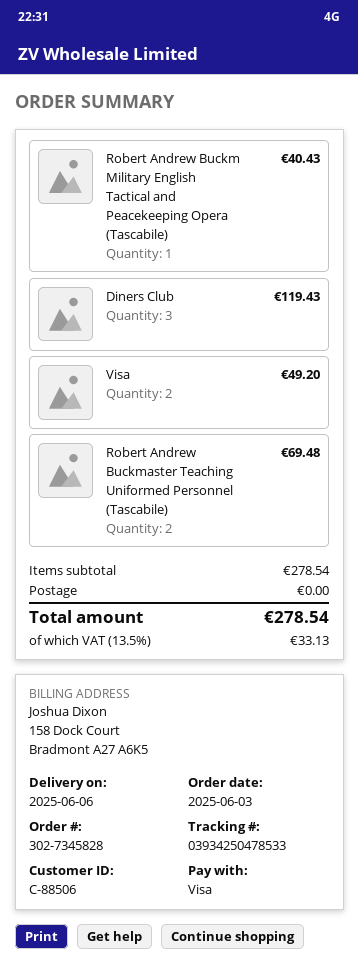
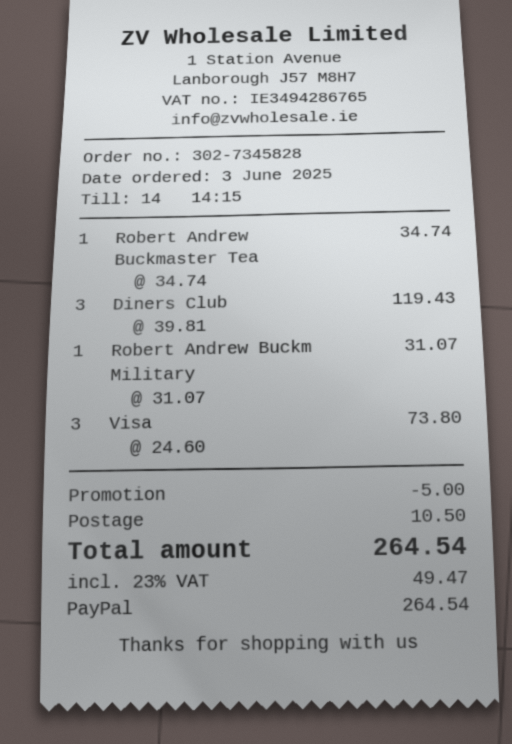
payment method: Visa -> PayPal
Robert Andrew Buckm Military English Tactical and Peacekeeping Opera (Tascabile): 1 for 40.43 -> 1 for 31.07
Visa: 2 for 49.20 -> 3 for 73.80
Robert Andrew Buckmaster Teaching Uniformed Personnel (Tascabile): 2 for 69.48 -> 1 for 34.74
discount: none -> 5.00
shipping: 0.00 -> 10.50
tax: 13.5% = 33.13 -> 23% = 49.47
total: 278.54 -> 264.54

